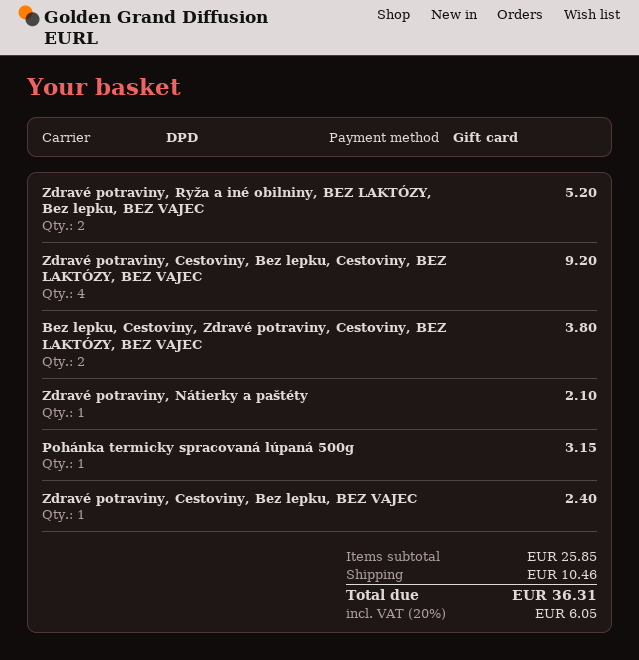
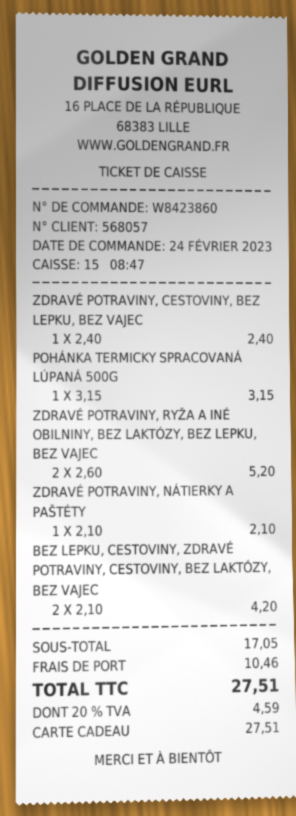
Zdravé potraviny, Cestoviny, Bez lepku, Cestoviny, BEZ LAKTÓZY, BEZ VAJEC: 4 for 9.20 -> none
Bez lepku, Cestoviny, Zdravé potraviny, Cestoviny, BEZ LAKTÓZY, BEZ VAJEC: 2 for 3.80 -> 2 for 4.20
subtotal: 25.85 -> 17.05
tax: 20% = 6.05 -> 20% = 4.59
total: 36.31 -> 27.51

